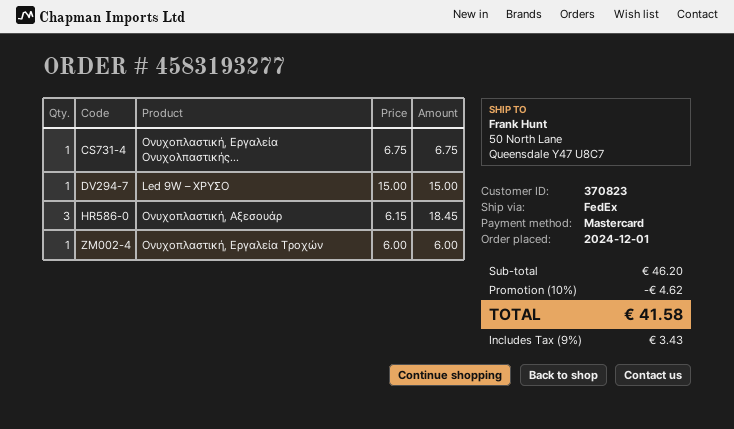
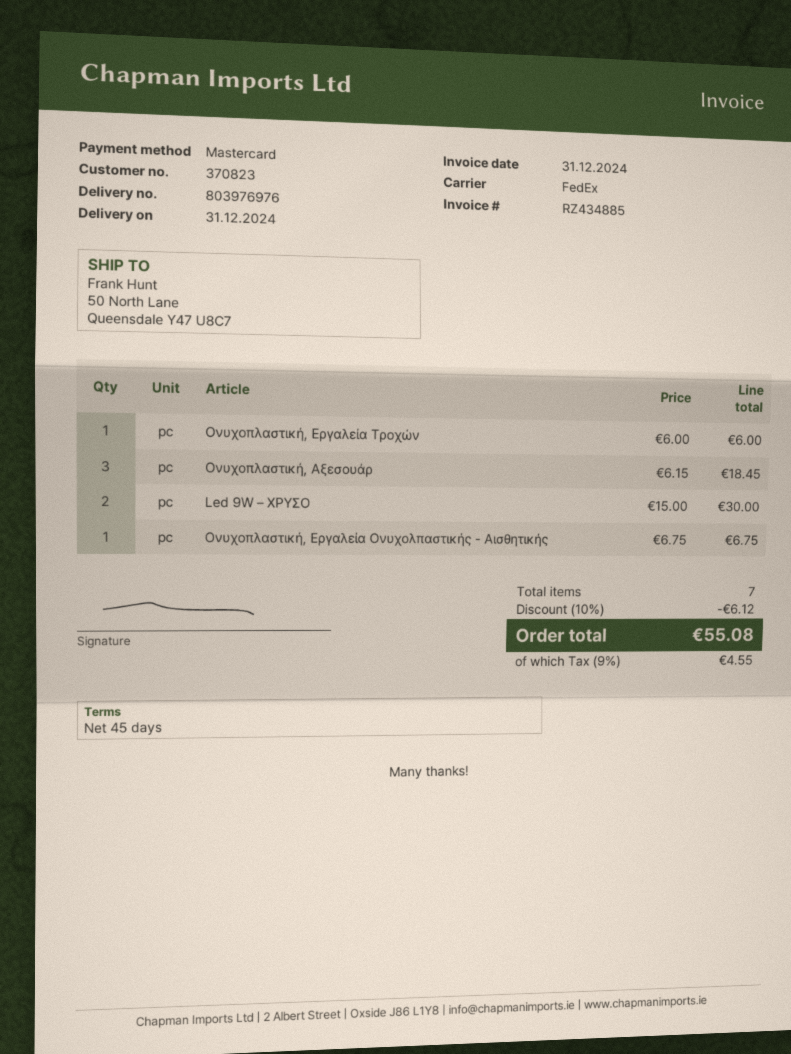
Led 9W – ΧΡΥΣΟ: 1 x 15.00 = 15.00 -> 2 x 15.00 = 30.00
discount: 10% = 4.62 -> 10% = 6.12
tax: 9% = 3.43 -> 9% = 4.55
total: 41.58 -> 55.08

